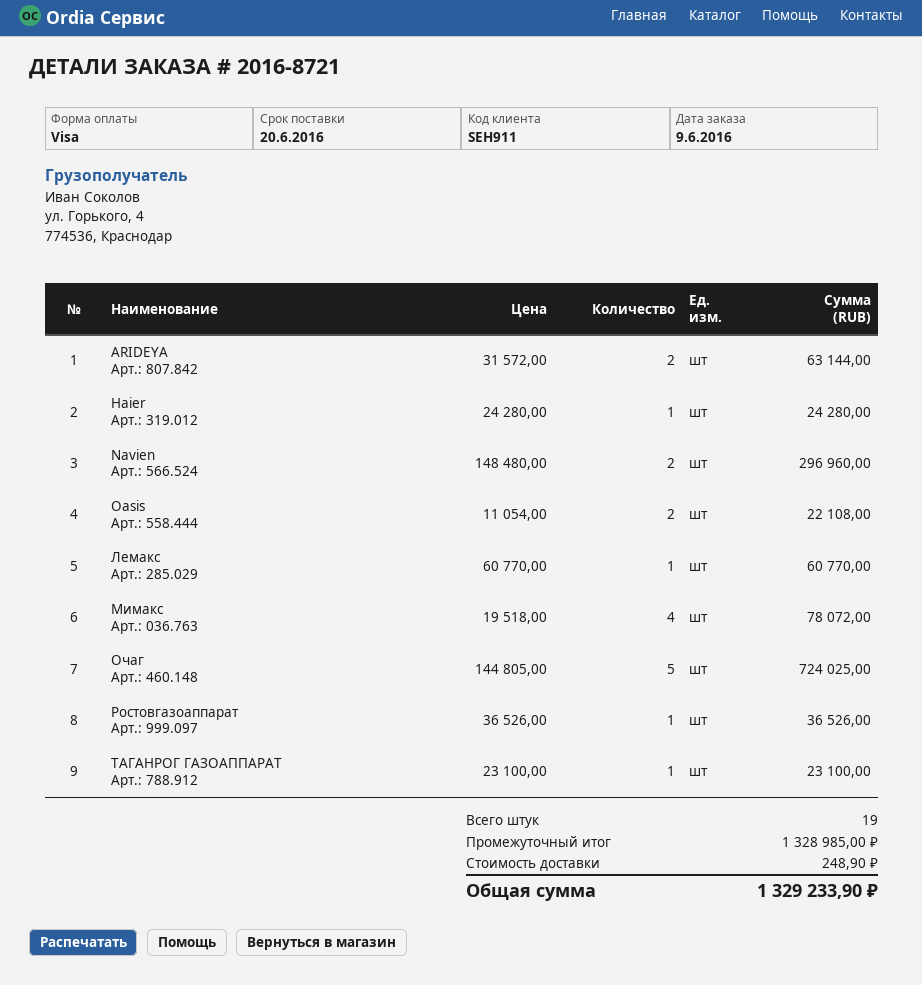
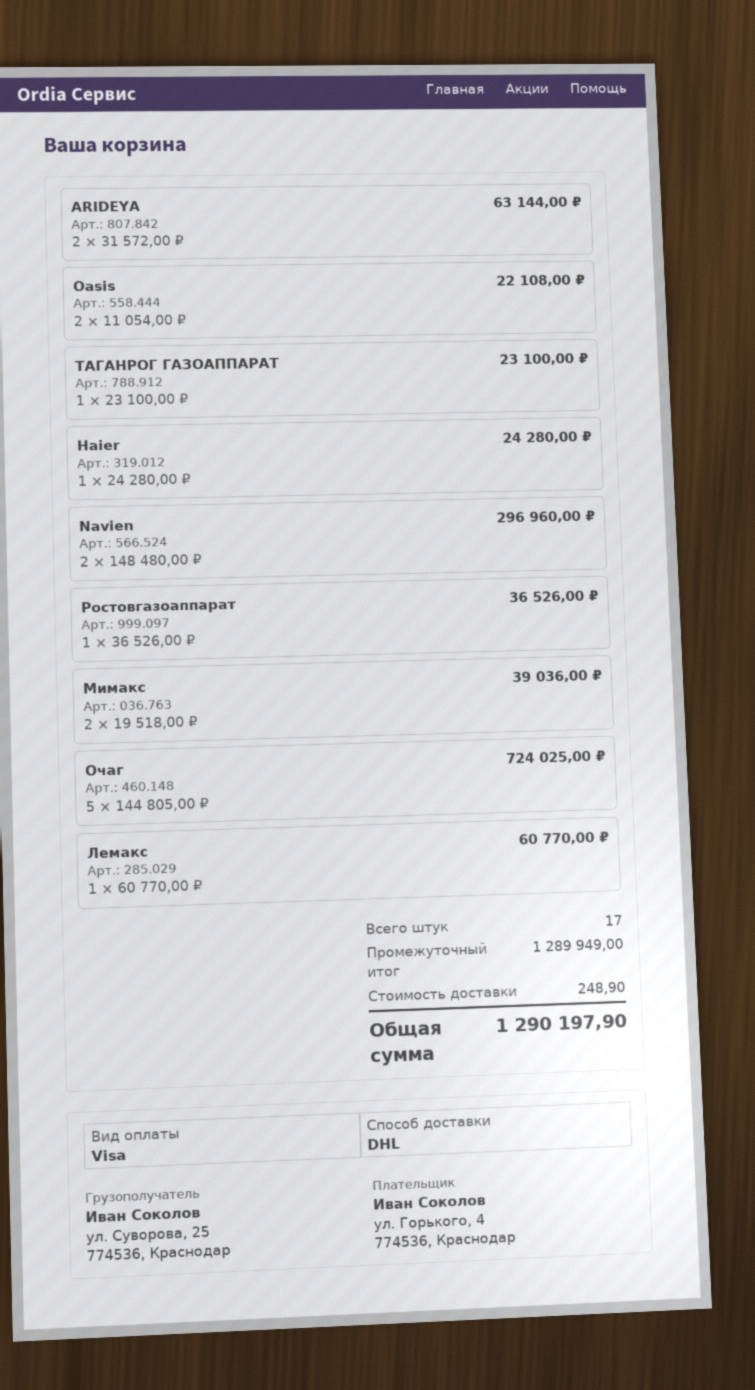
ship to: ул. Горького, 4, 774536, Краснодар -> ул. Суворова, 25, 774536, Краснодар
Мимакс: 4 x 19518.00 = 78072.00 -> 2 x 19518.00 = 39036.00
total quantity: 19 -> 17
subtotal: 1328985.00 -> 1289949.00
total: 1329233.90 -> 1290197.90

